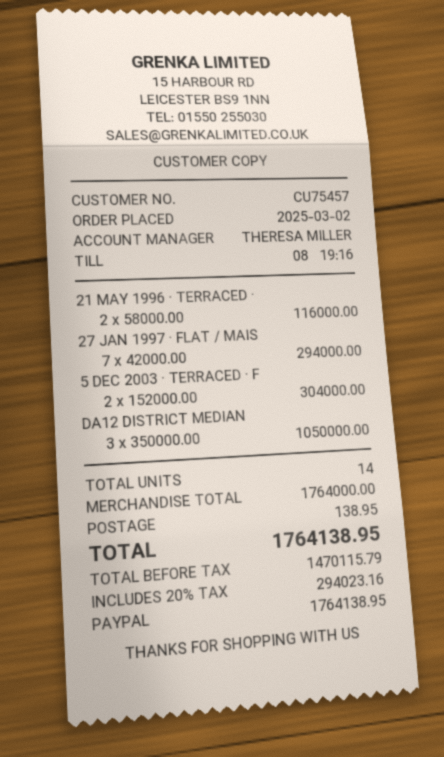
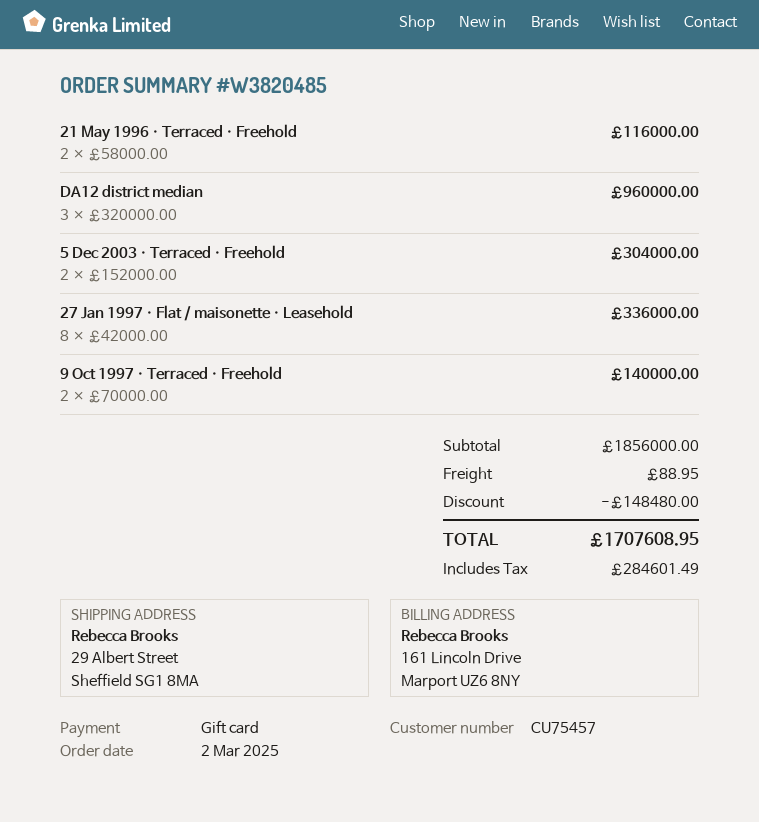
payment method: PayPal -> gift card
27 JAN 1997 · FLAT / MAIS: 7 x 42000.00 = 294000.00 -> 8 x 42000.00 = 336000.00
DA12 DISTRICT MEDIAN: 3 x 350000.00 = 1050000.00 -> 3 x 320000.00 = 960000.00
9 Oct 1997 · Terraced · Freehold: none -> 2 x 70000.00 = 140000.00
subtotal: 1764000.00 -> 1856000.00
discount: none -> 148480.00
shipping: 138.95 -> 88.95
tax: 294023.16 -> 284601.49
total: 1764138.95 -> 1707608.95

